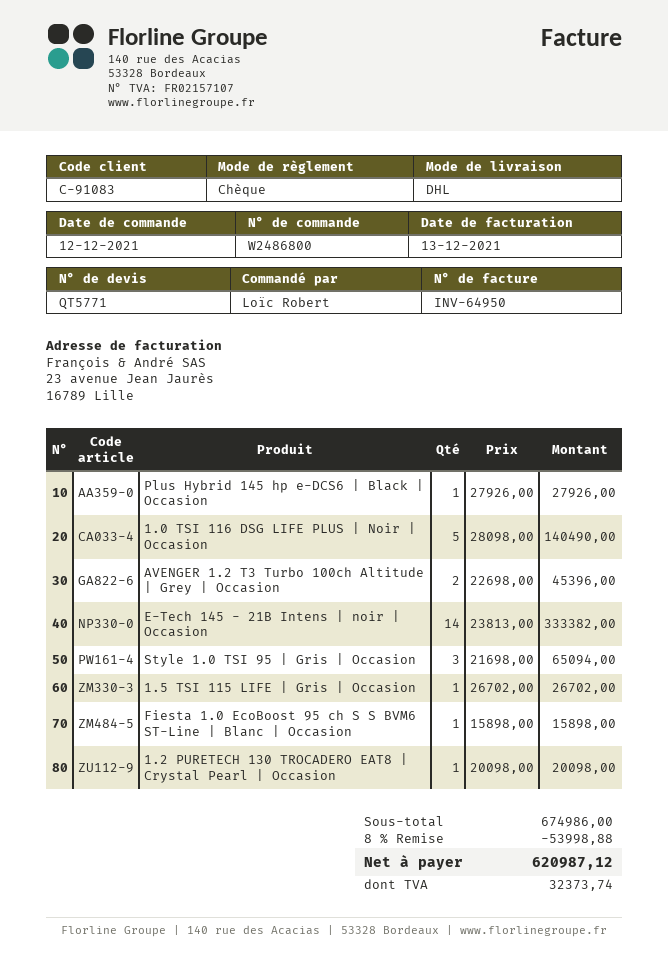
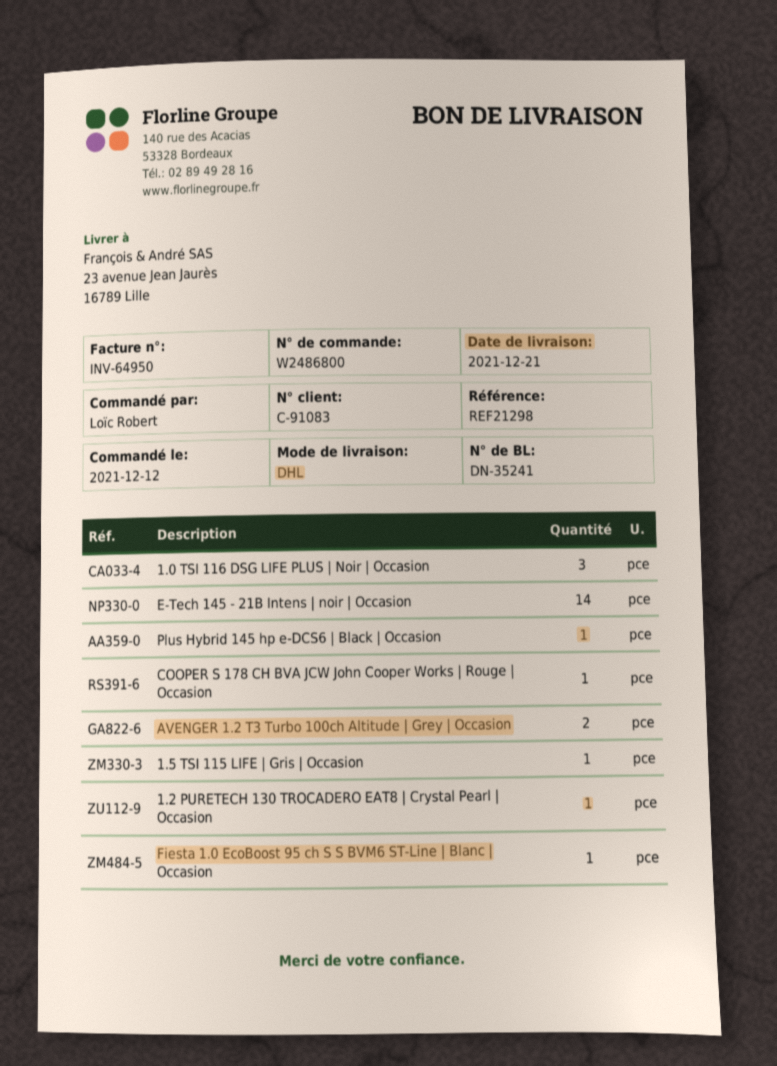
1.0 TSI 116 DSG LIFE PLUS | Noir | Occasion: 5 -> 3
Style 1.0 TSI 95 | Gris | Occasion: 3 -> none
COOPER S 178 CH BVA JCW John Cooper Works | Rouge | Occasion: none -> 1

